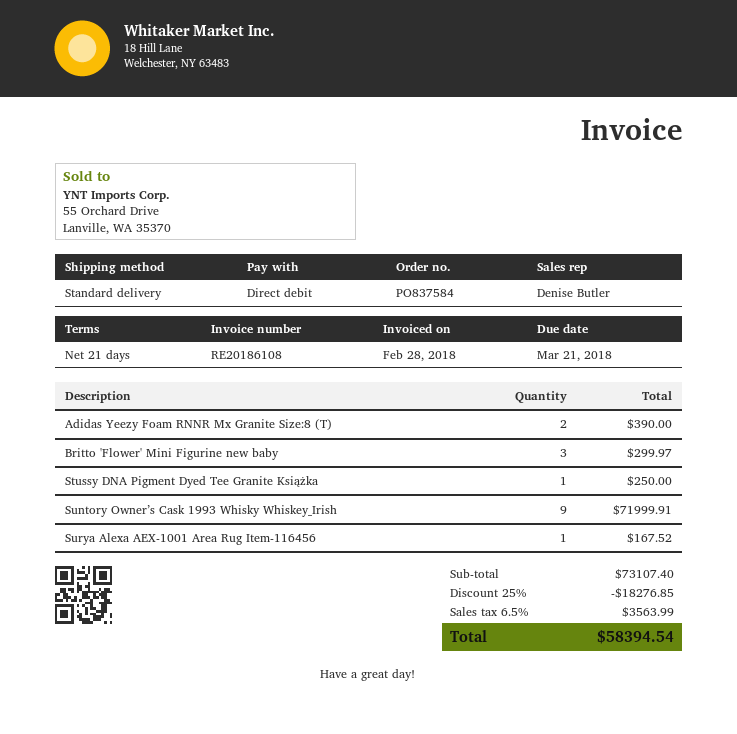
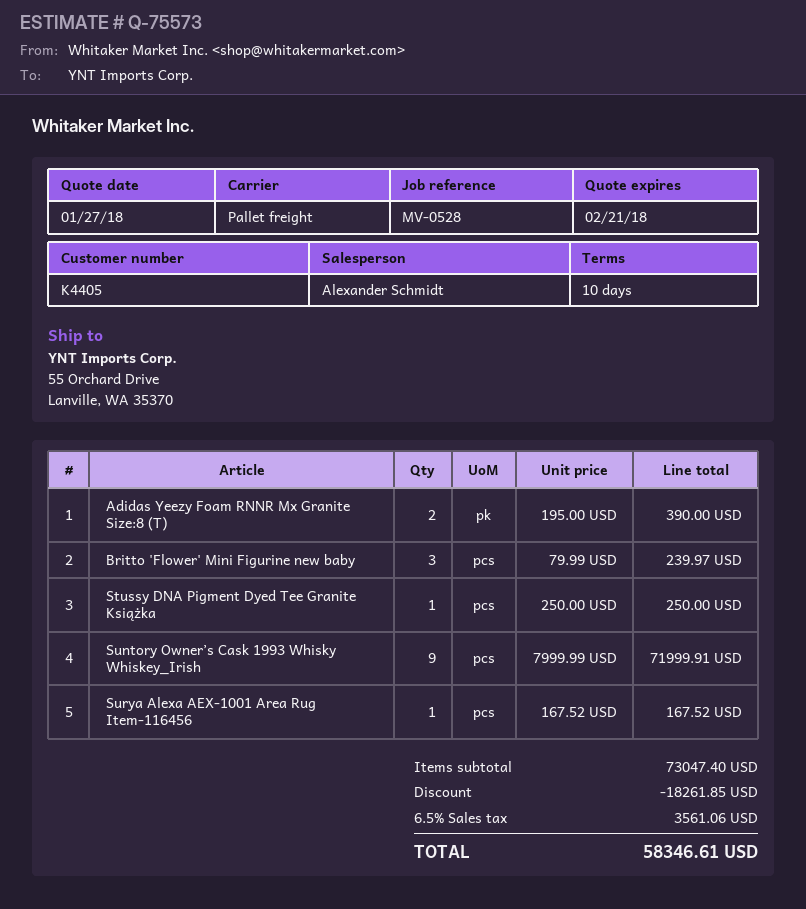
payment terms: 21 days -> 10 days
sales rep: Denise Butler -> Alexander Schmidt
shipping method: standard -> pallet freight
Britto 'Flower' Mini Figurine new baby: 3 for 299.97 -> 3 for 239.97
subtotal: 73107.40 -> 73047.40
discount: 18276.85 -> 18261.85
tax: 6.5% = 3563.99 -> 6.5% = 3561.06
total: 58394.54 -> 58346.61

